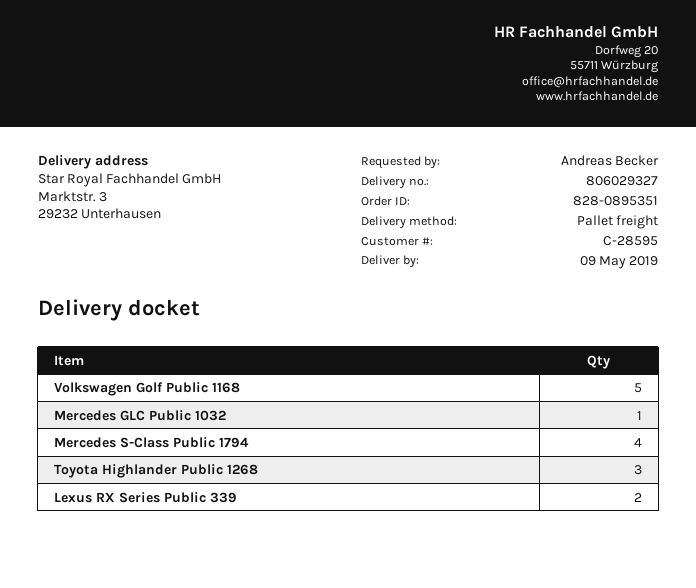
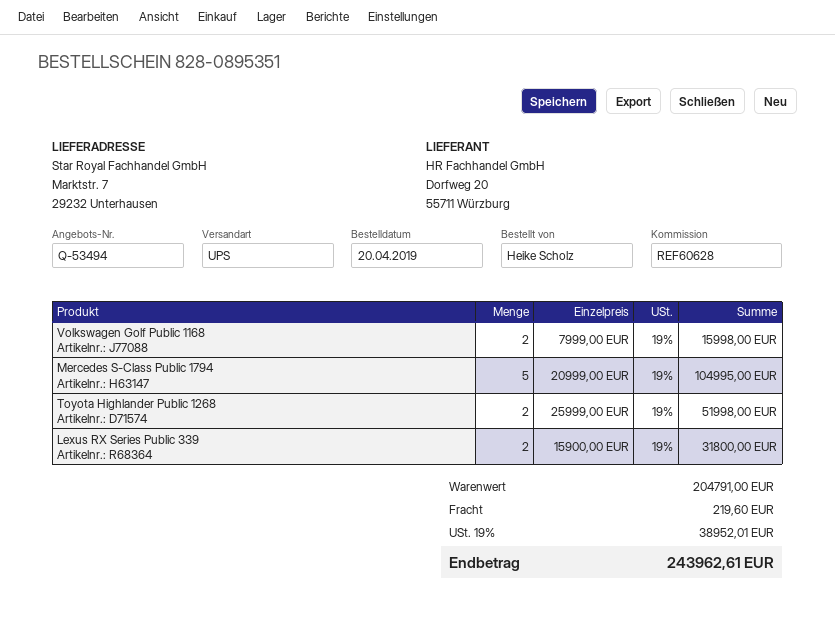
ordered by: Andreas Becker -> Heike Scholz
shipping method: pallet freight -> UPS
ship to: Marktstr. 3, 29232 Unterhausen -> Marktstr. 7, 29232 Unterhausen
Volkswagen Golf Public 1168: 5 -> 2
Mercedes GLC Public 1032: 1 -> none
Mercedes S-Class Public 1794: 4 -> 5
Toyota Highlander Public 1268: 3 -> 2

